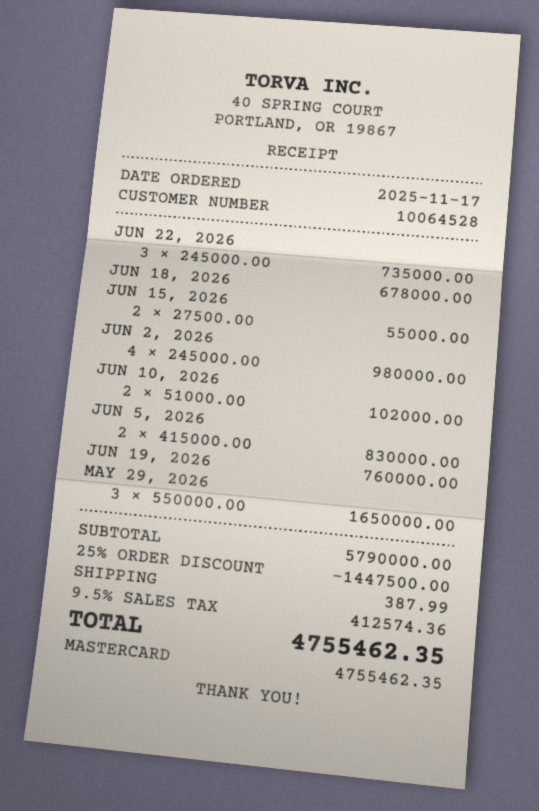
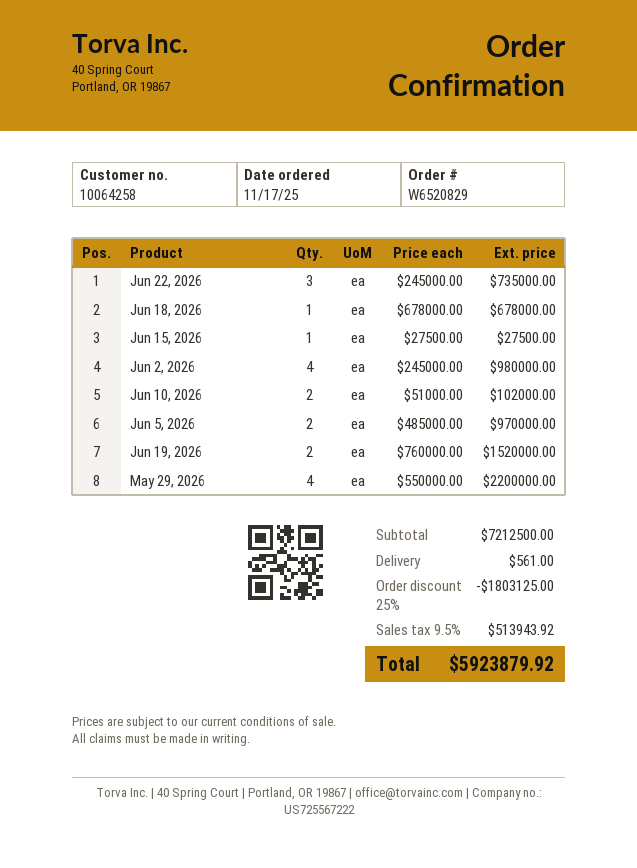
customer number: 10064528 -> 10064258
JUN 15, 2026: 2 x 27500.00 = 55000.00 -> 1 x 27500.00 = 27500.00
JUN 5, 2026: 2 x 415000.00 = 830000.00 -> 2 x 485000.00 = 970000.00
JUN 19, 2026: 1 x 760000.00 = 760000.00 -> 2 x 760000.00 = 1520000.00
MAY 29, 2026: 3 x 550000.00 = 1650000.00 -> 4 x 550000.00 = 2200000.00
subtotal: 5790000.00 -> 7212500.00
discount: 25% = 1447500.00 -> 25% = 1803125.00
shipping: 387.99 -> 561.00
tax: 9.5% = 412574.36 -> 9.5% = 513943.92
total: 4755462.35 -> 5923879.92

